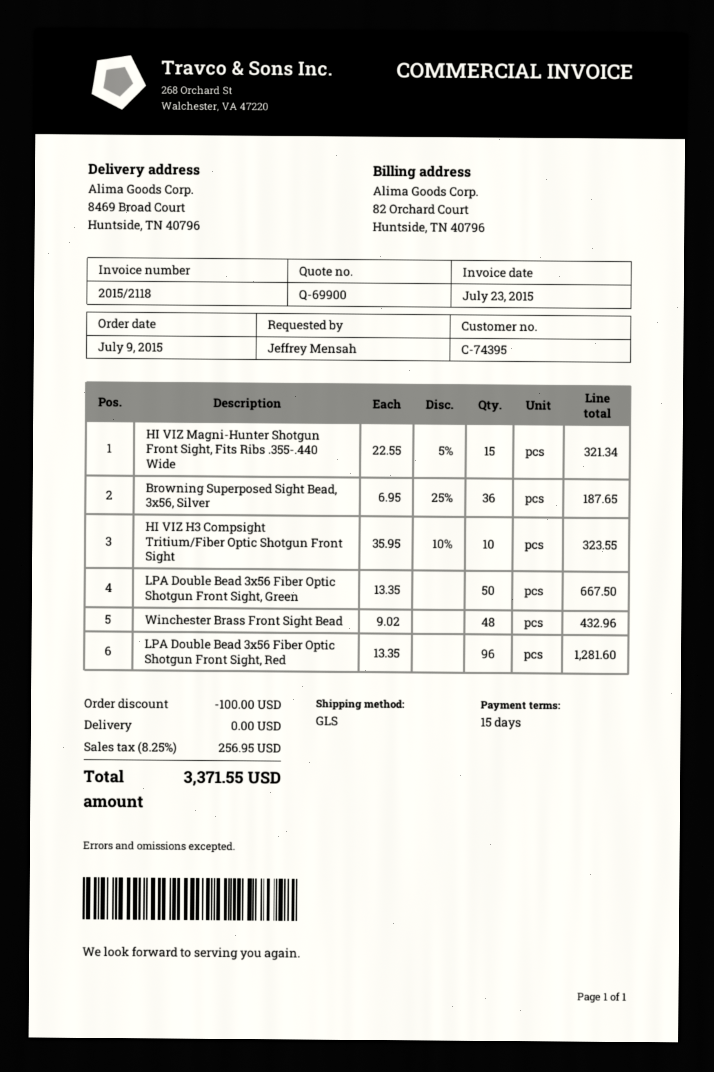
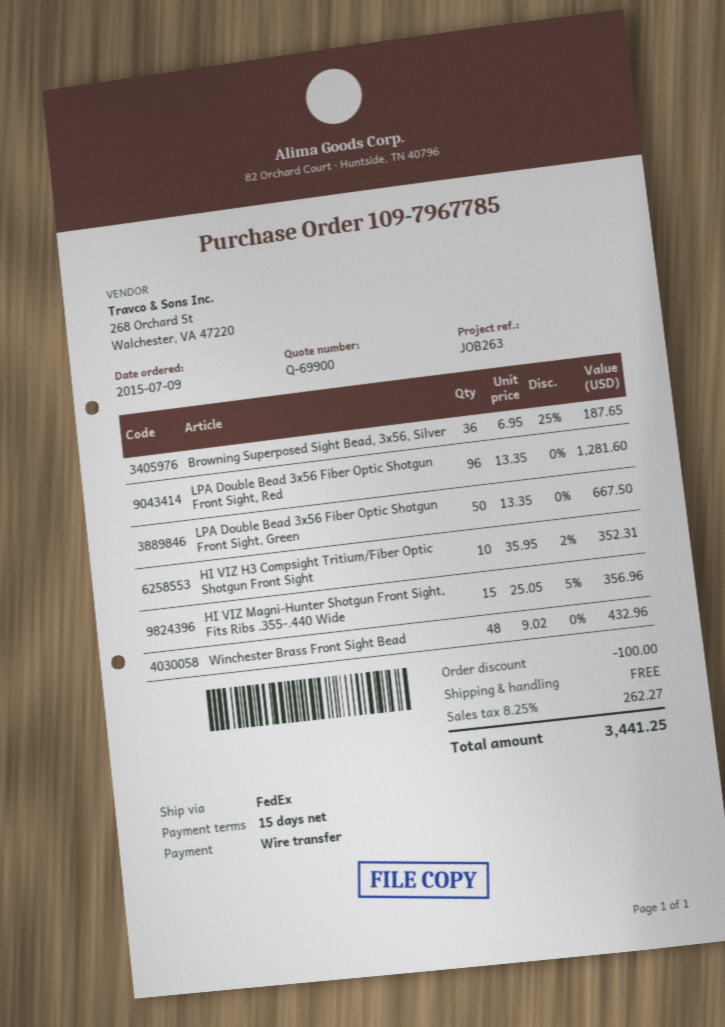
shipping method: GLS -> FedEx
HI VIZ Magni-Hunter Shotgun Front Sight, Fits Ribs .355-.440 Wide: 15 x 22.55 - 5% = 321.34 -> 15 x 25.05 - 5% = 356.96
HI VIZ H3 Compsight Tritium/Fiber Optic Shotgun Front Sight: 10 x 35.95 - 10% = 323.55 -> 10 x 35.95 - 2% = 352.31
tax: 8.25% = 256.95 -> 8.25% = 262.27
total: 3371.55 -> 3441.25

